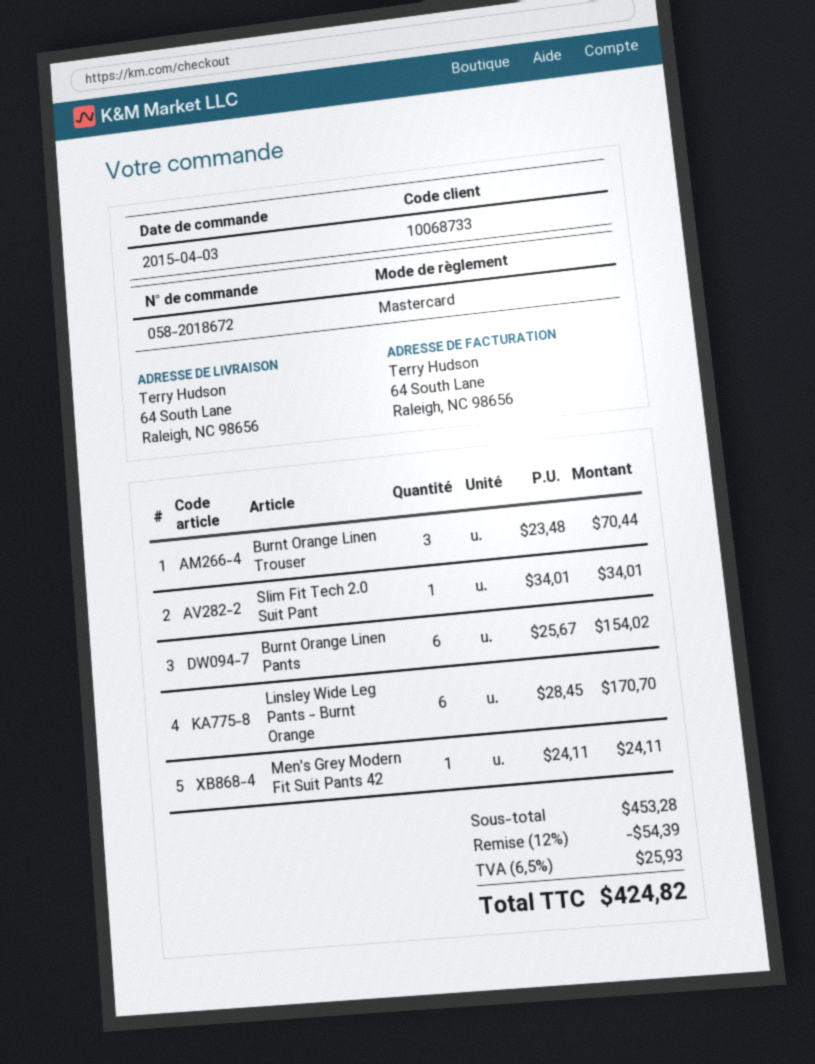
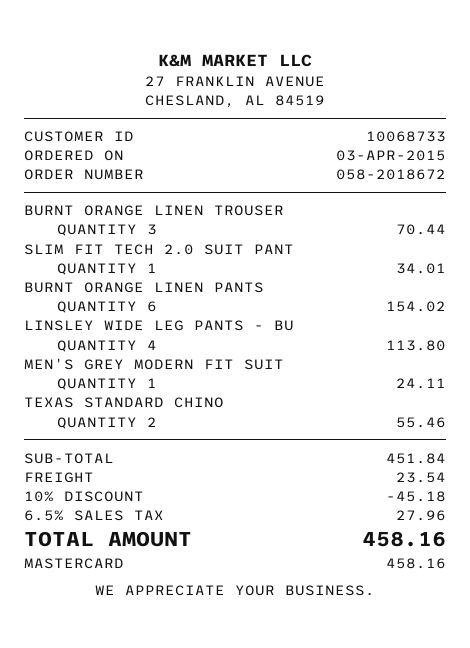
Linsley Wide Leg Pants - Burnt Orange: 6 for 170.70 -> 4 for 113.80
TEXAS STANDARD CHINO: none -> 2 for 55.46
subtotal: 453.28 -> 451.84
discount: 12% = 54.39 -> 10% = 45.18
shipping: none -> 23.54
tax: 6.5% = 25.93 -> 6.5% = 27.96
total: 424.82 -> 458.16

